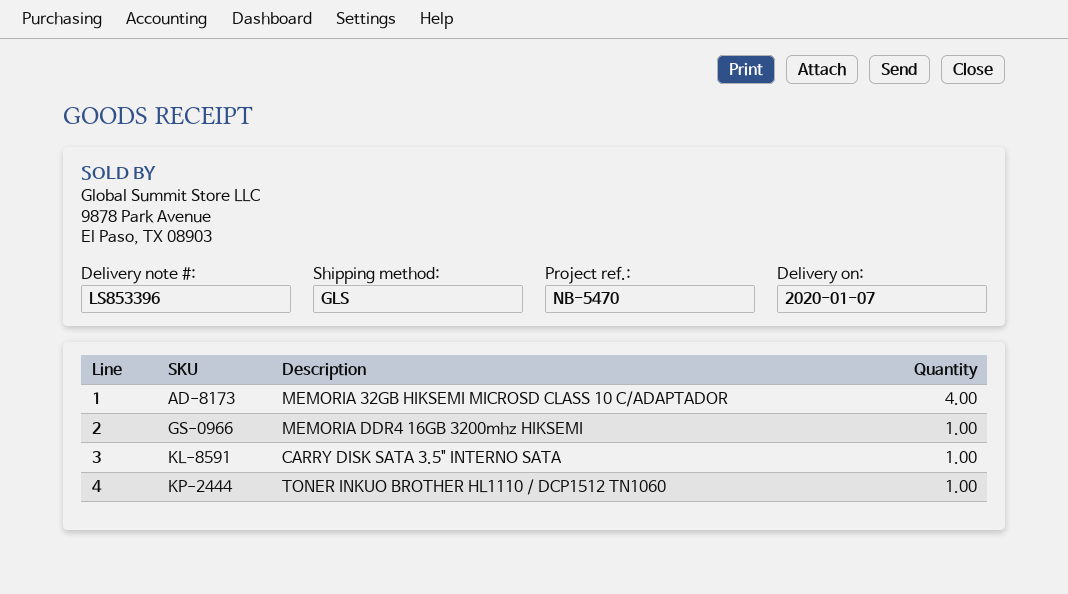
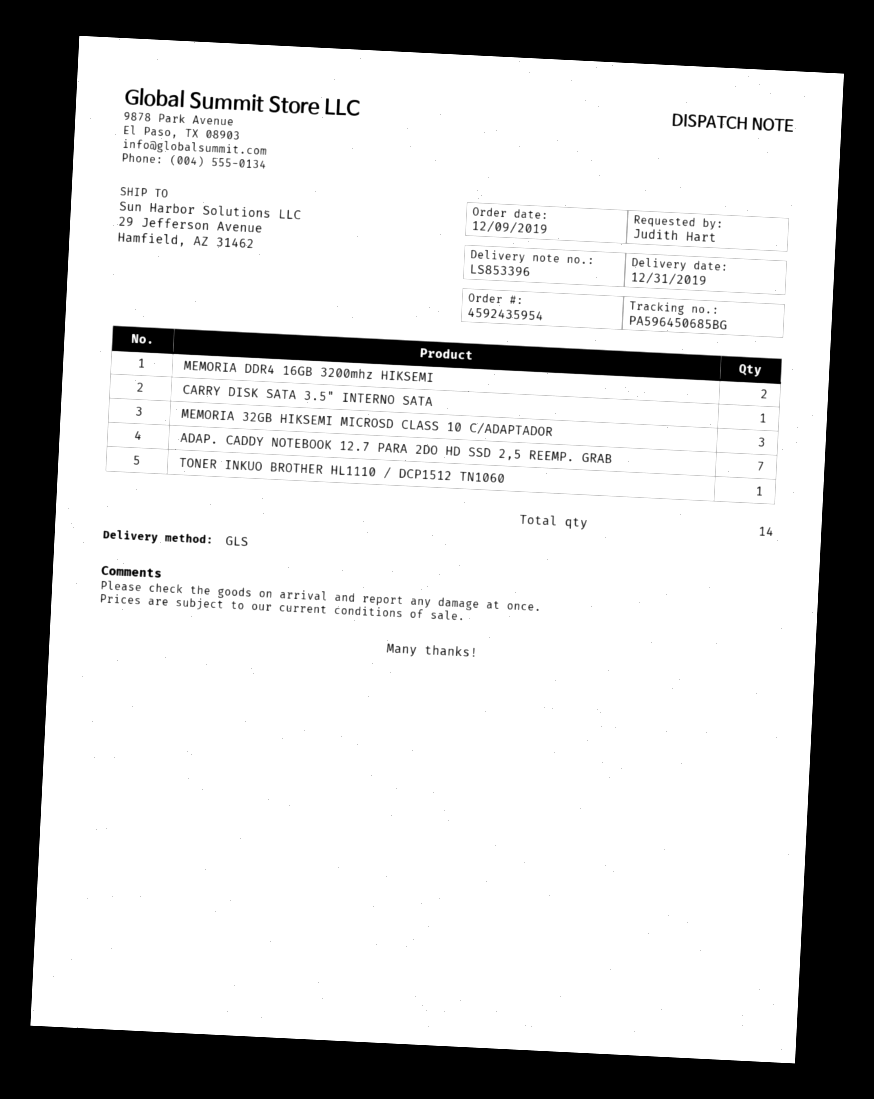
delivery date: 2020-01-07 -> 2019-12-31
MEMORIA 32GB HIKSEMI MICROSD CLASS 10 C/ADAPTADOR: 4 -> 3
MEMORIA DDR4 16GB 3200mhz HIKSEMI: 1 -> 2
ADAP. CADDY NOTEBOOK 12.7 PARA 2DO HD SSD 2,5 REEMP. GRAB: none -> 7

